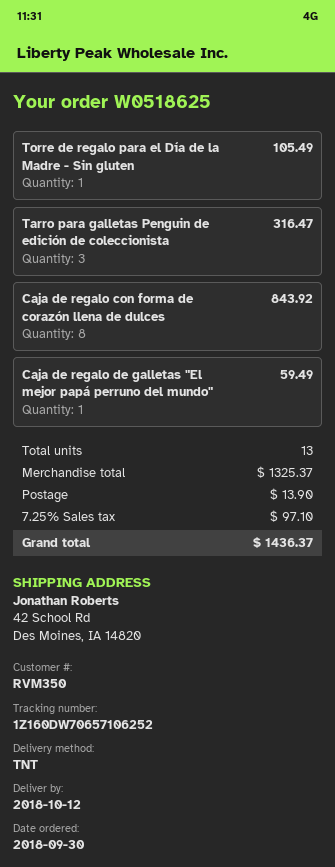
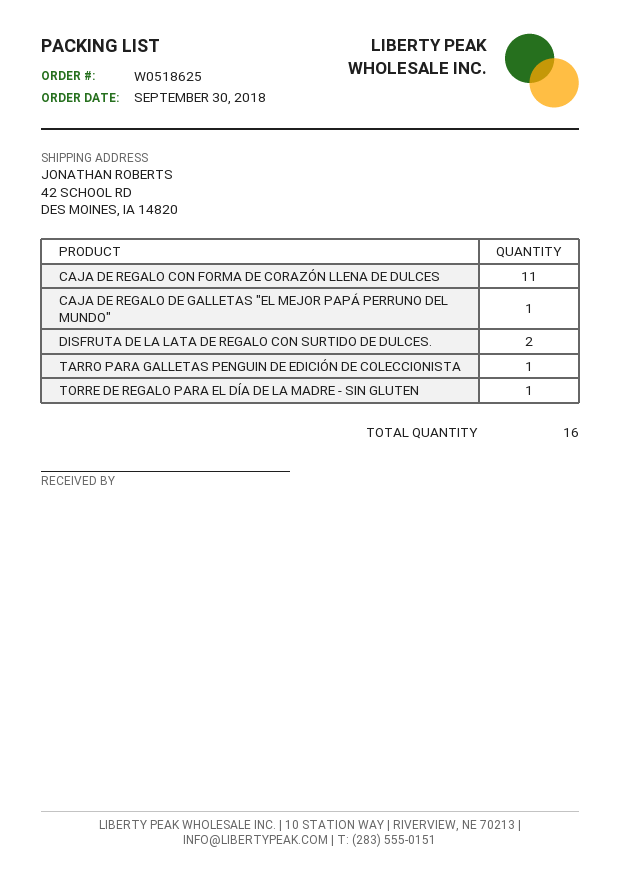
Tarro para galletas Penguin de edición de coleccionista: 3 -> 1
Caja de regalo con forma de corazón llena de dulces: 8 -> 11
DISFRUTA DE LA LATA DE REGALO CON SURTIDO DE DULCES.: none -> 2
total quantity: 13 -> 16

